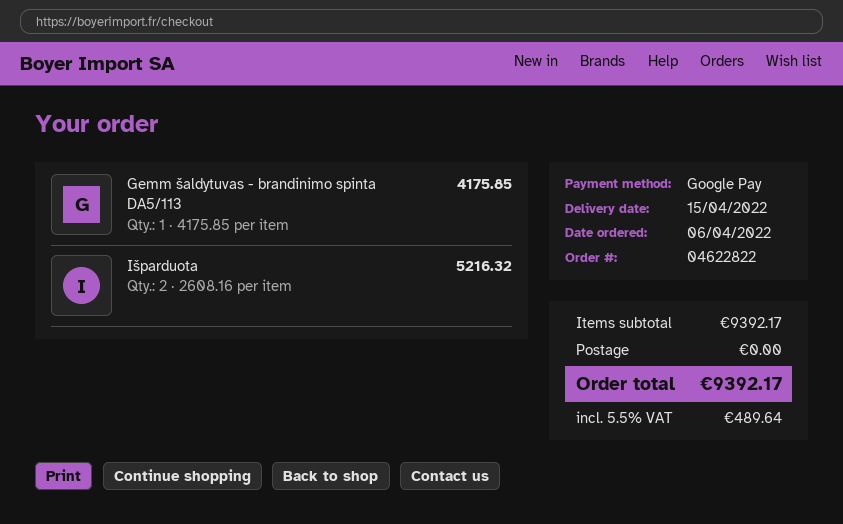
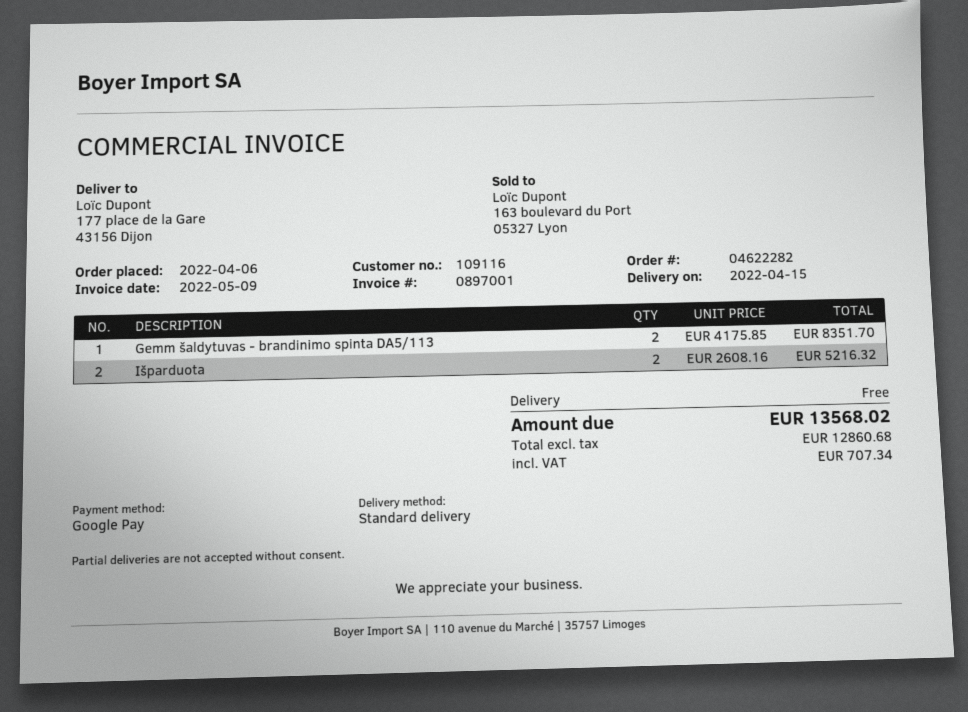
order number: 04622822 -> 04622282
Gemm šaldytuvas - brandinimo spinta DA5/113: 1 x 4175.85 = 4175.85 -> 2 x 4175.85 = 8351.70
tax: 489.64 -> 707.34
total: 9392.17 -> 13568.02

